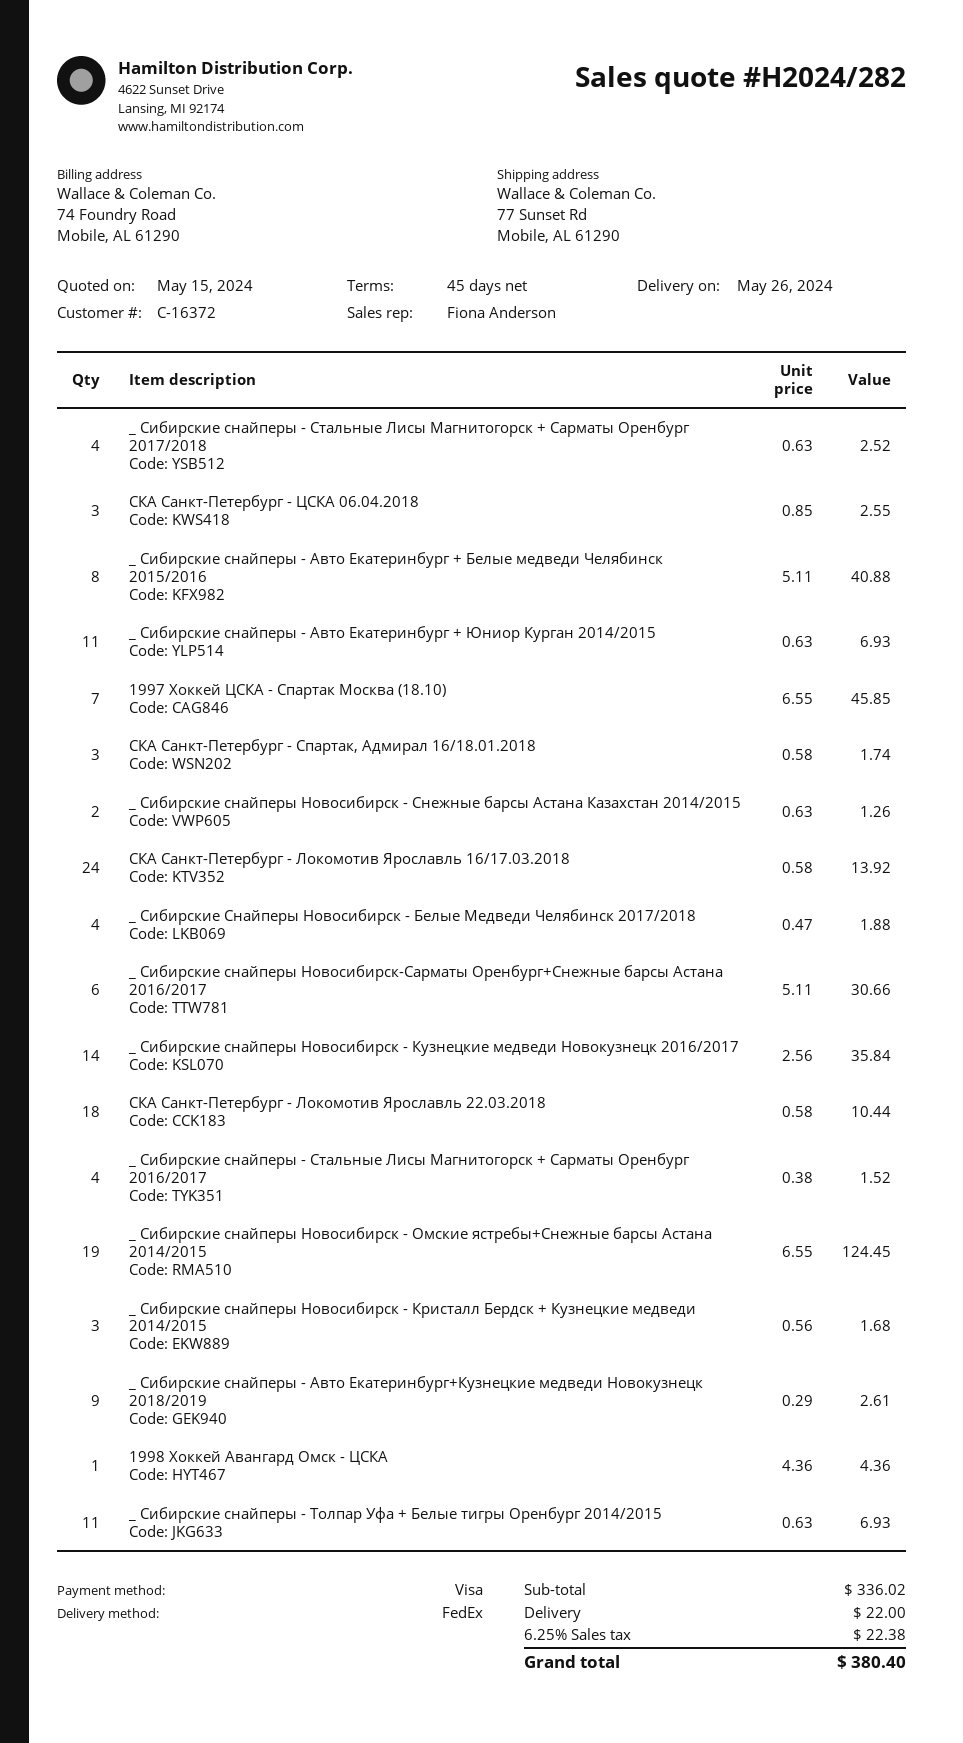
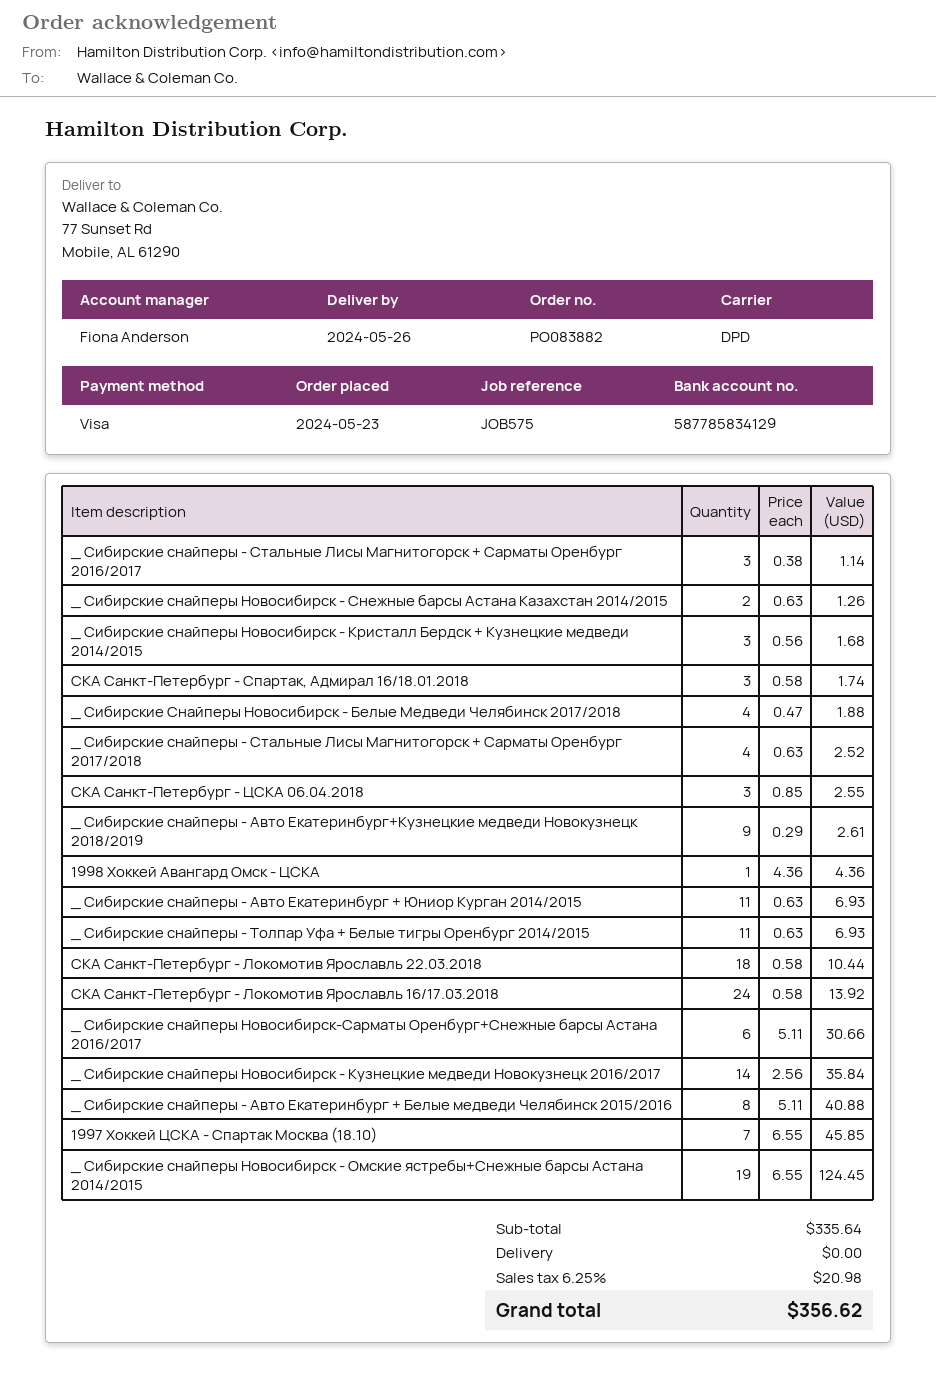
shipping method: FedEx -> DPD
_ Сибирские снайперы - Стальные Лисы Магнитогорск + Сарматы Оренбург 2016/2017: 4 x 0.38 = 1.52 -> 3 x 0.38 = 1.14
subtotal: 336.02 -> 335.64
shipping: 22.00 -> 0.00
tax: 6.25% = 22.38 -> 6.25% = 20.98
total: 380.40 -> 356.62

